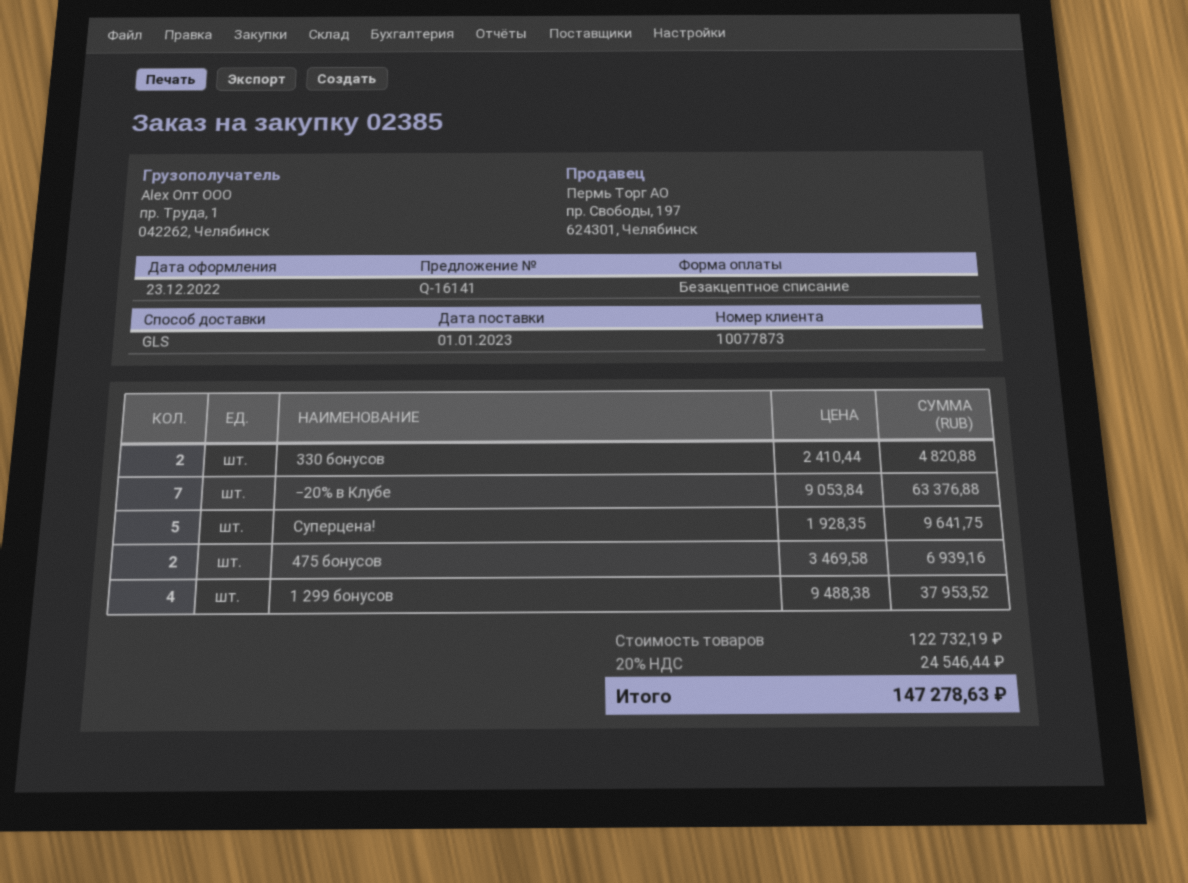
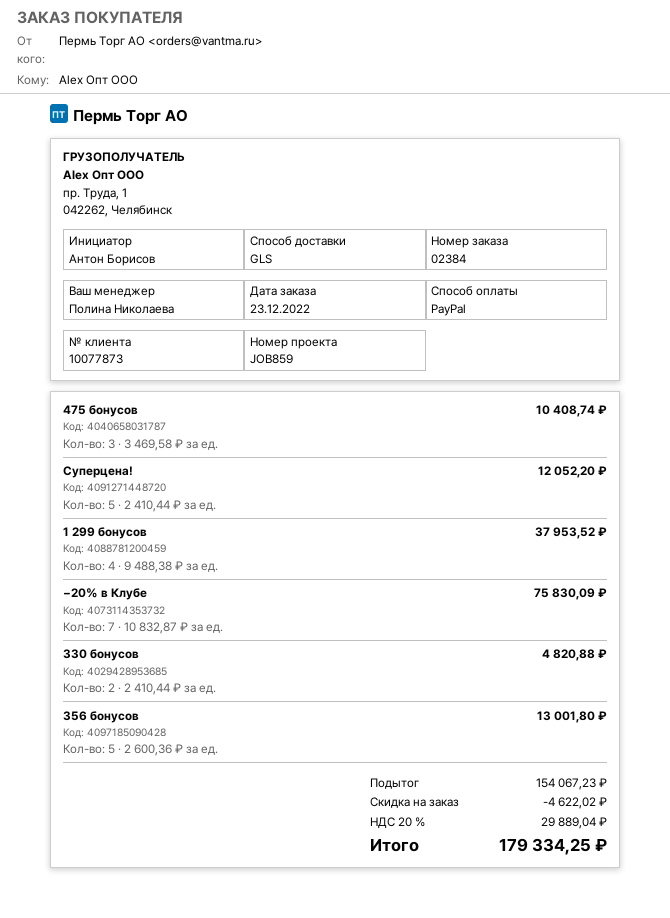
order number: 02385 -> 02384
payment method: direct debit -> PayPal
−20% в Клубе: 7 x 9053.84 = 63376.88 -> 7 x 10832.87 = 75830.09
Суперцена!: 5 x 1928.35 = 9641.75 -> 5 x 2410.44 = 12052.20
475 бонусов: 2 x 3469.58 = 6939.16 -> 3 x 3469.58 = 10408.74
356 бонусов: none -> 5 x 2600.36 = 13001.80
subtotal: 122732.19 -> 154067.23
discount: none -> 4622.02
tax: 20% = 24546.44 -> 20% = 29889.04
total: 147278.63 -> 179334.25

